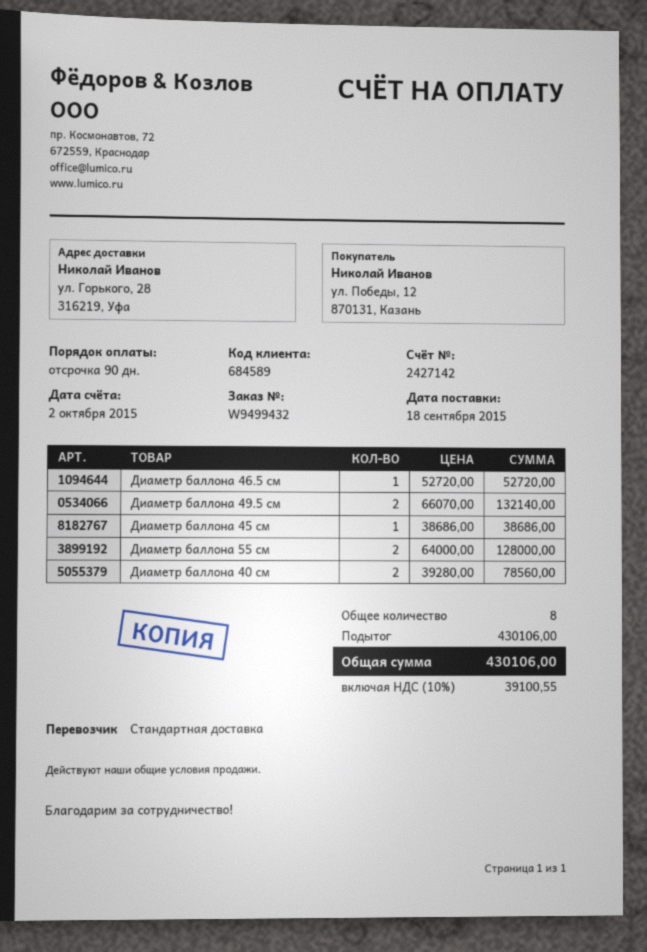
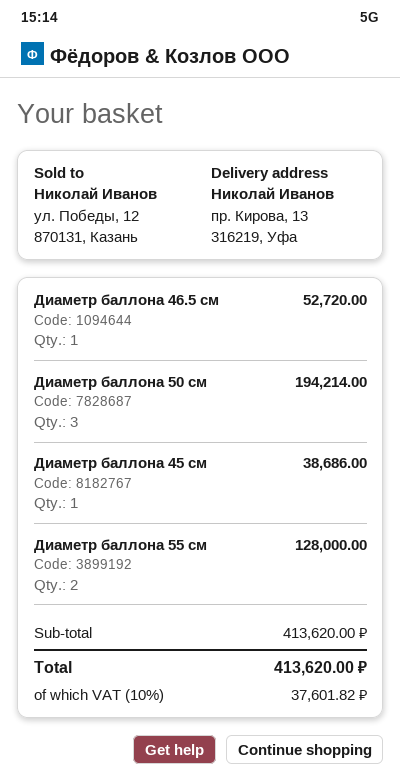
ship to: ул. Горького, 28, 316219, Уфа -> пр. Кирова, 13, 316219, Уфа
Диаметр баллона 49.5 см: 2 for 132140.00 -> none
Диаметр баллона 40 см: 2 for 78560.00 -> none
Диаметр баллона 50 см: none -> 3 for 194214.00
subtotal: 430106.00 -> 413620.00
tax: 10% = 39100.55 -> 10% = 37601.82
total: 430106.00 -> 413620.00

